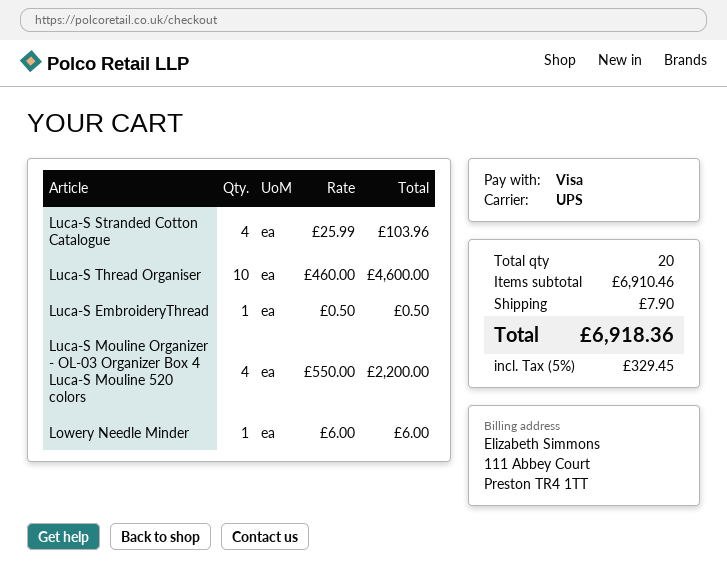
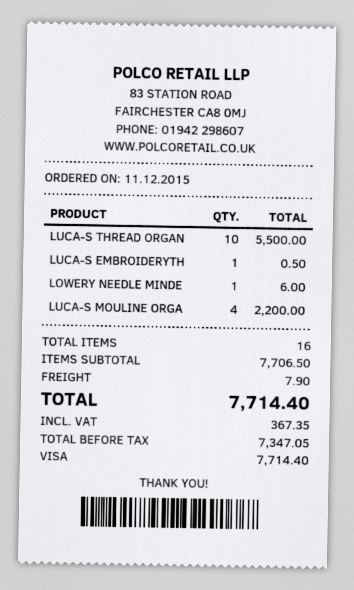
Luca-S Stranded Cotton Catalogue: 4 for 103.96 -> none
Luca-S Thread Organiser: 10 for 4600.00 -> 10 for 5500.00
total quantity: 20 -> 16
subtotal: 6910.46 -> 7706.50
tax: 329.45 -> 367.35
total: 6918.36 -> 7714.40

